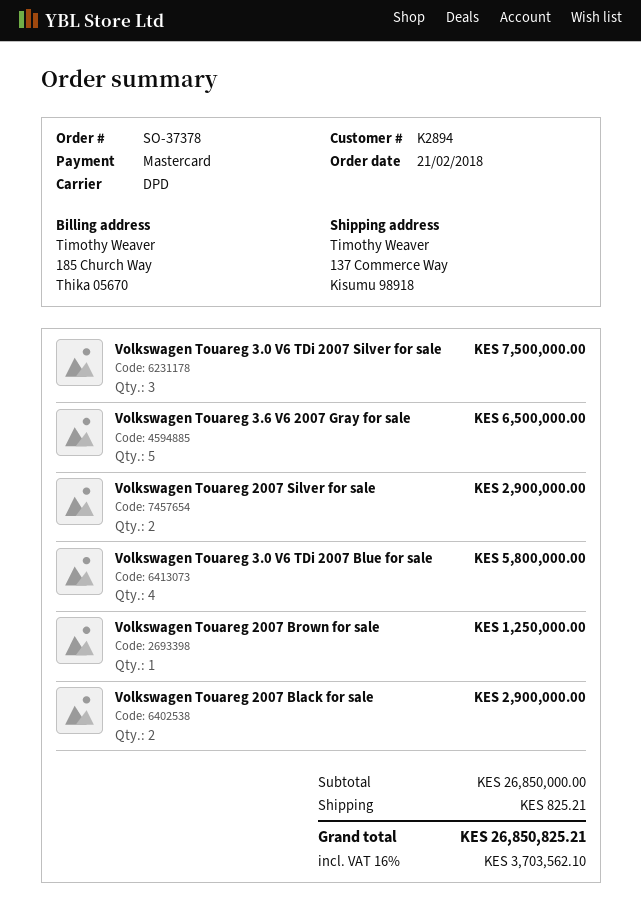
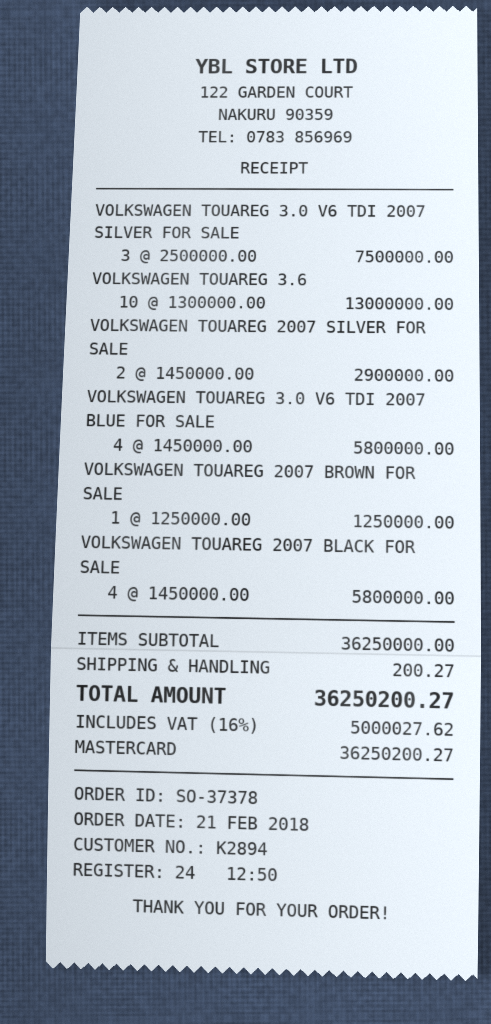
Volkswagen Touareg 3.6 V6 2007 Gray for sale: 5 for 6500000.00 -> 10 for 13000000.00
Volkswagen Touareg 2007 Black for sale: 2 for 2900000.00 -> 4 for 5800000.00
subtotal: 26850000.00 -> 36250000.00
shipping: 825.21 -> 200.27
tax: 16% = 3703562.10 -> 16% = 5000027.62
total: 26850825.21 -> 36250200.27

